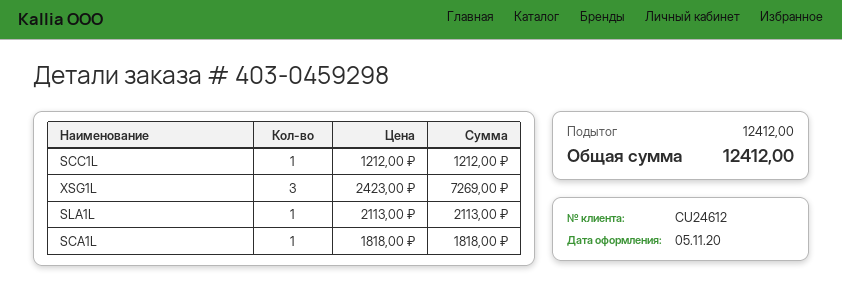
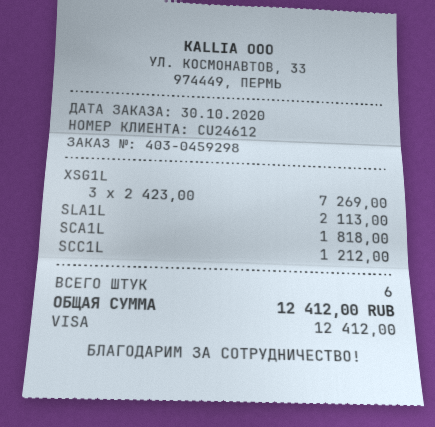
order date: 2020-11-05 -> 2020-10-30

